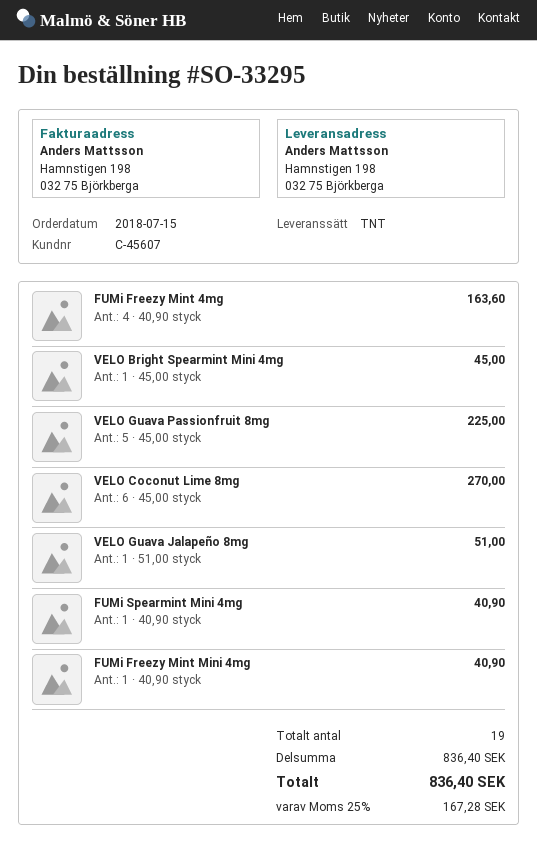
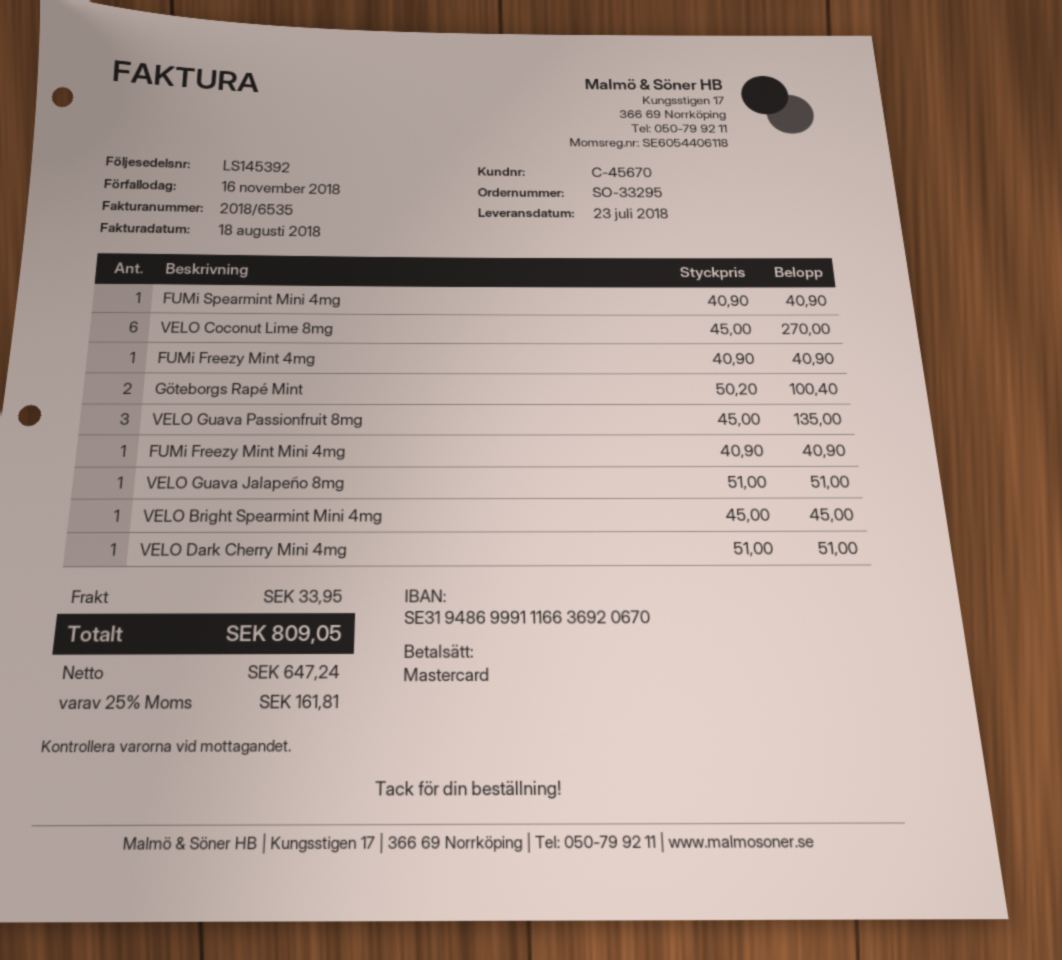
customer number: C-45607 -> C-45670
FUMi Freezy Mint 4mg: 4 x 40.90 = 163.60 -> 1 x 40.90 = 40.90
VELO Guava Passionfruit 8mg: 5 x 45.00 = 225.00 -> 3 x 45.00 = 135.00
Göteborgs Rapé Mint: none -> 2 x 50.20 = 100.40
VELO Dark Cherry Mini 4mg: none -> 1 x 51.00 = 51.00
shipping: none -> 33.95
tax: 25% = 167.28 -> 25% = 161.81
total: 836.40 -> 809.05

